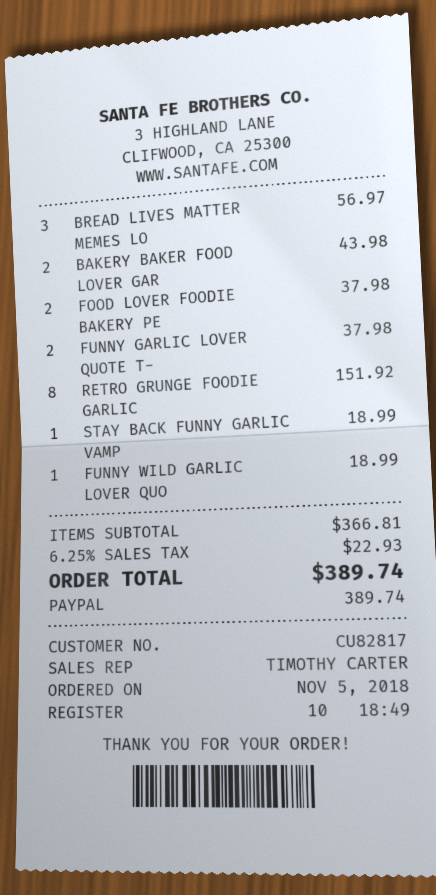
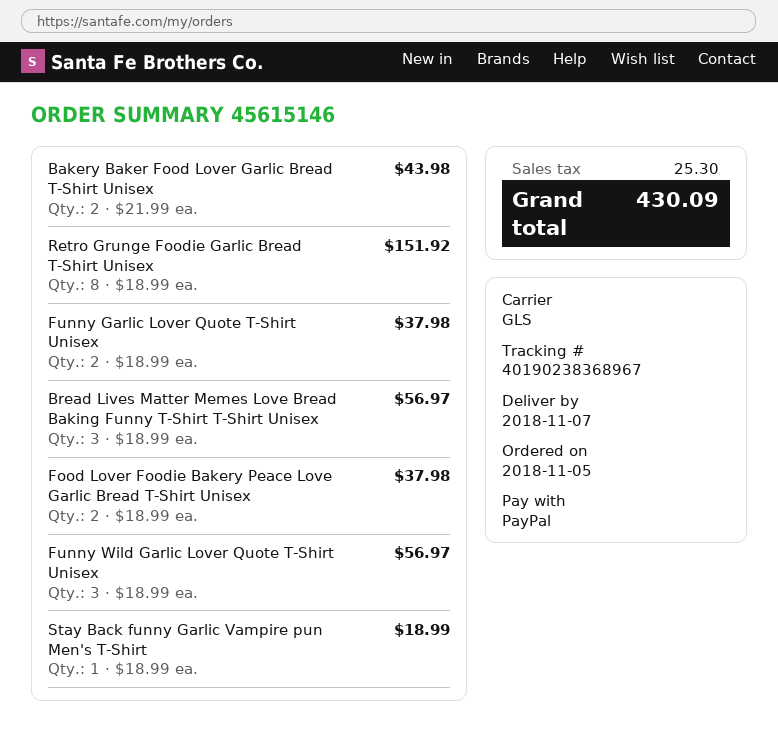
FUNNY WILD GARLIC LOVER QUO: 1 for 18.99 -> 3 for 56.97
tax: 22.93 -> 25.30
total: 389.74 -> 430.09

